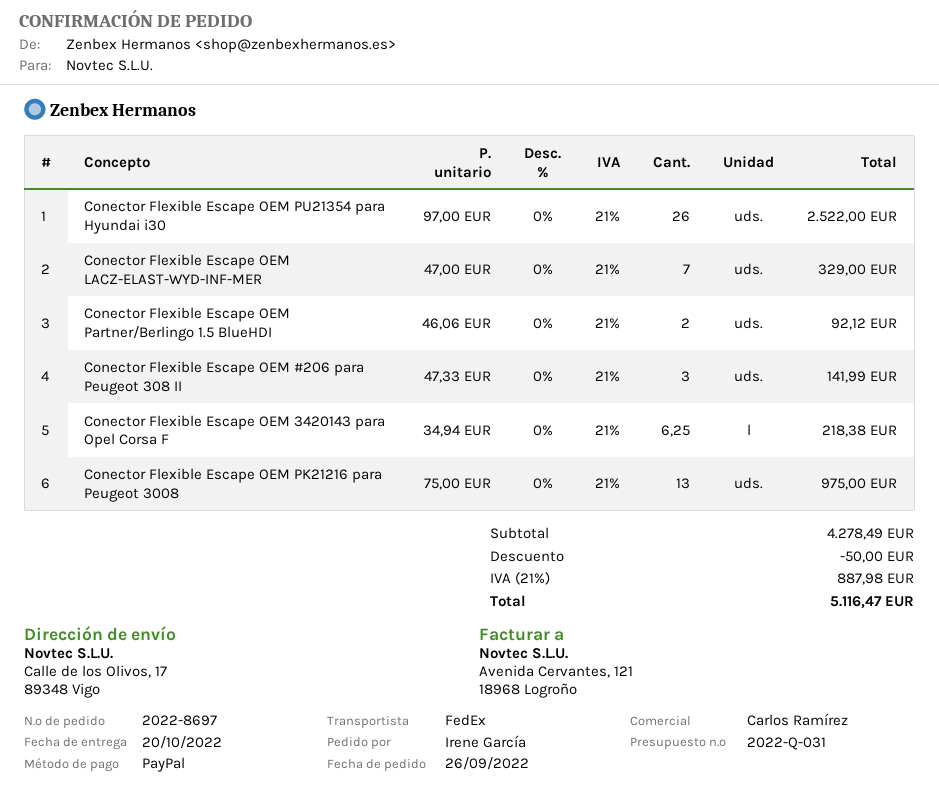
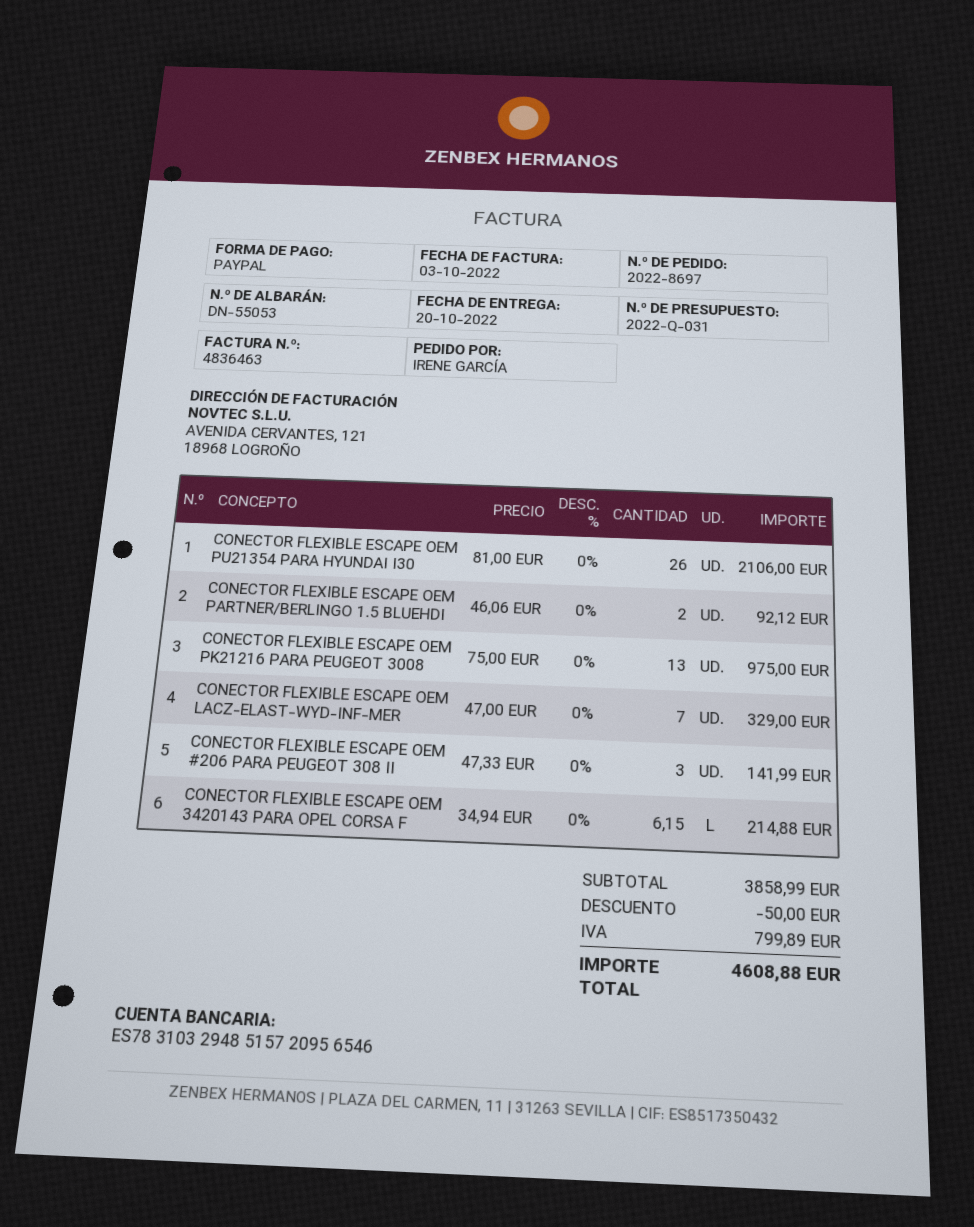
Conector Flexible Escape OEM PU21354 para Hyundai i30: 26 x 97.00 = 2522.00 -> 26 x 81.00 = 2106.00
Conector Flexible Escape OEM 3420143 para Opel Corsa F: 6.25 x 34.94 = 218.38 -> 6.15 x 34.94 = 214.88
subtotal: 4278.49 -> 3858.99
tax: 887.98 -> 799.89
total: 5116.47 -> 4608.88

